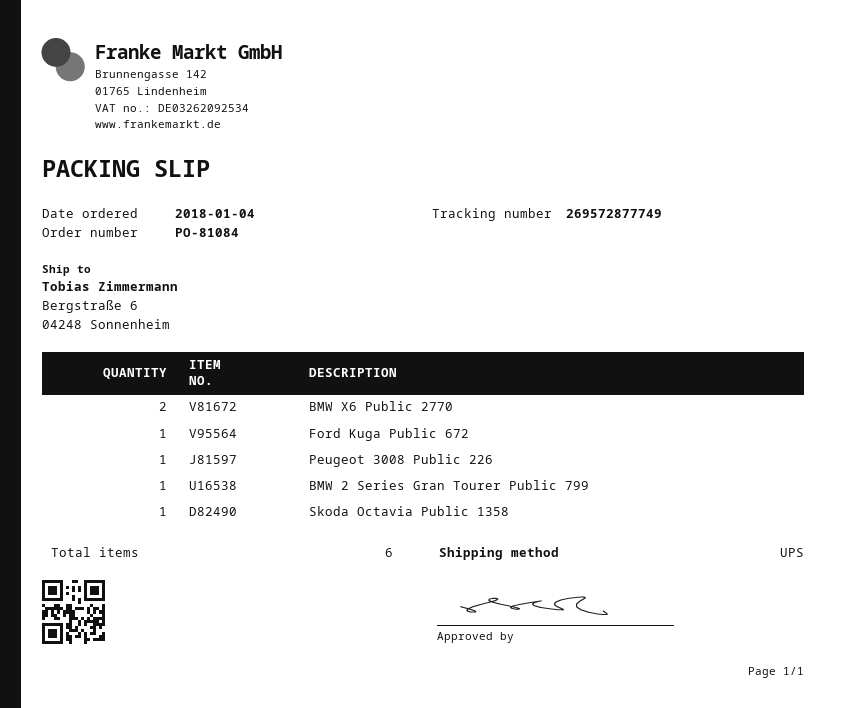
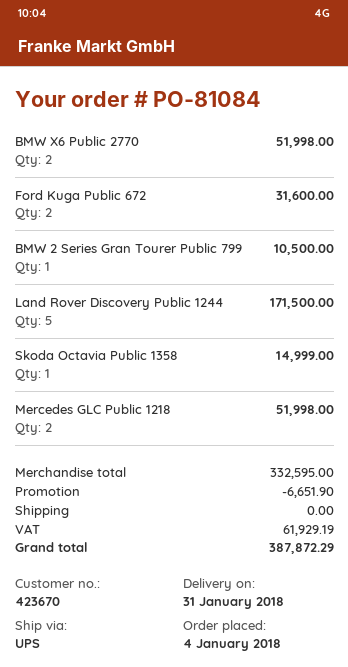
Ford Kuga Public 672: 1 -> 2
Peugeot 3008 Public 226: 1 -> none
Land Rover Discovery Public 1244: none -> 5
Mercedes GLC Public 1218: none -> 2

